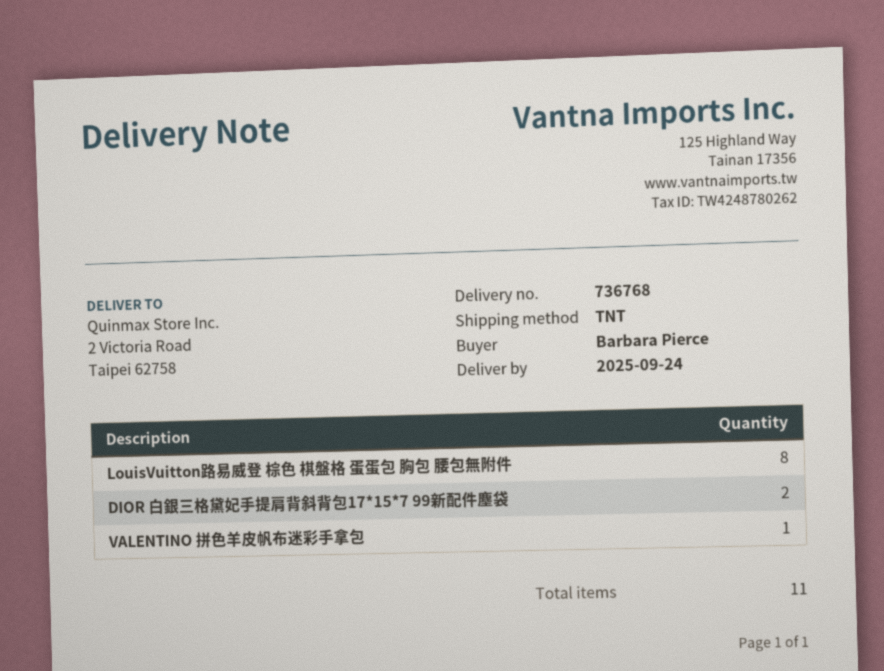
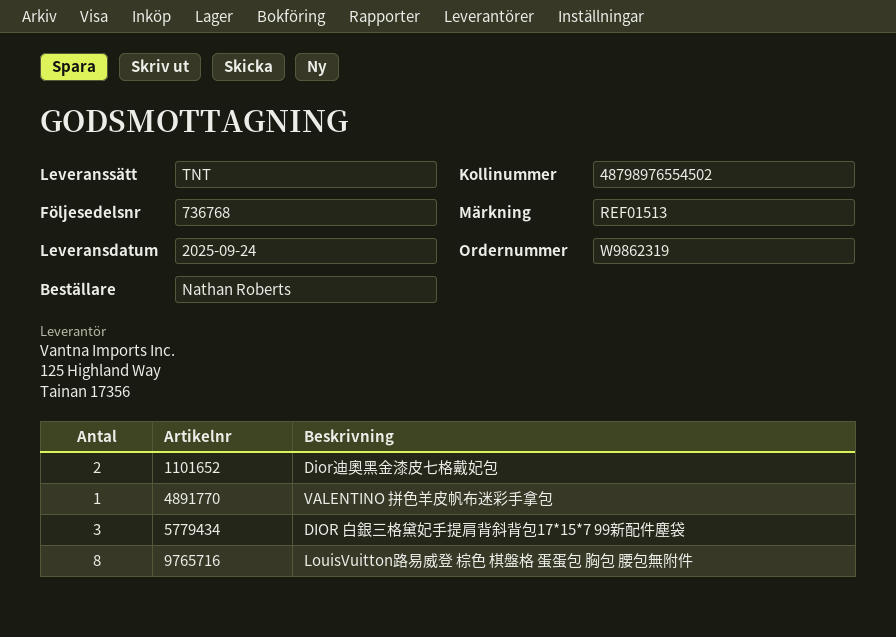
ordered by: Barbara Pierce -> Nathan Roberts
DIOR 白銀三格黛妃手提肩背斜背包17*15*7 99新配件塵袋: 2 -> 3
Dior迪奧黑金漆皮七格戴妃包: none -> 2

